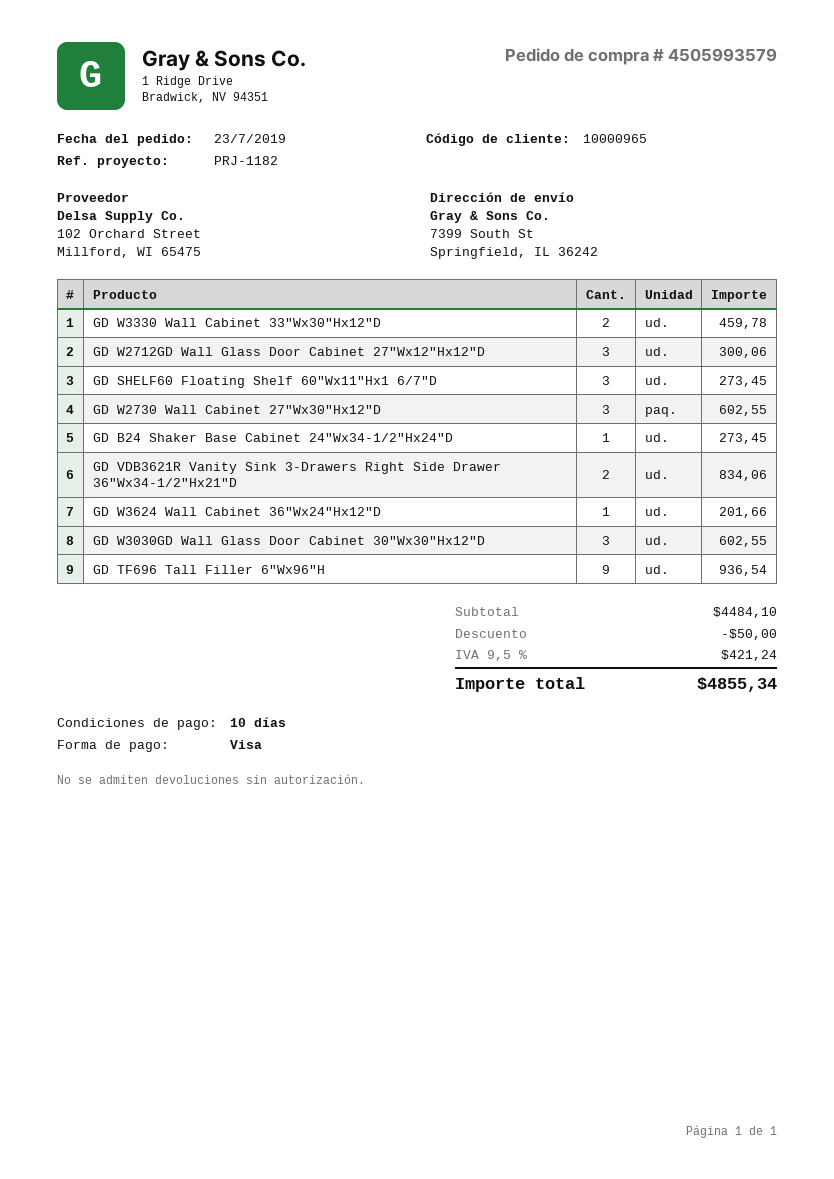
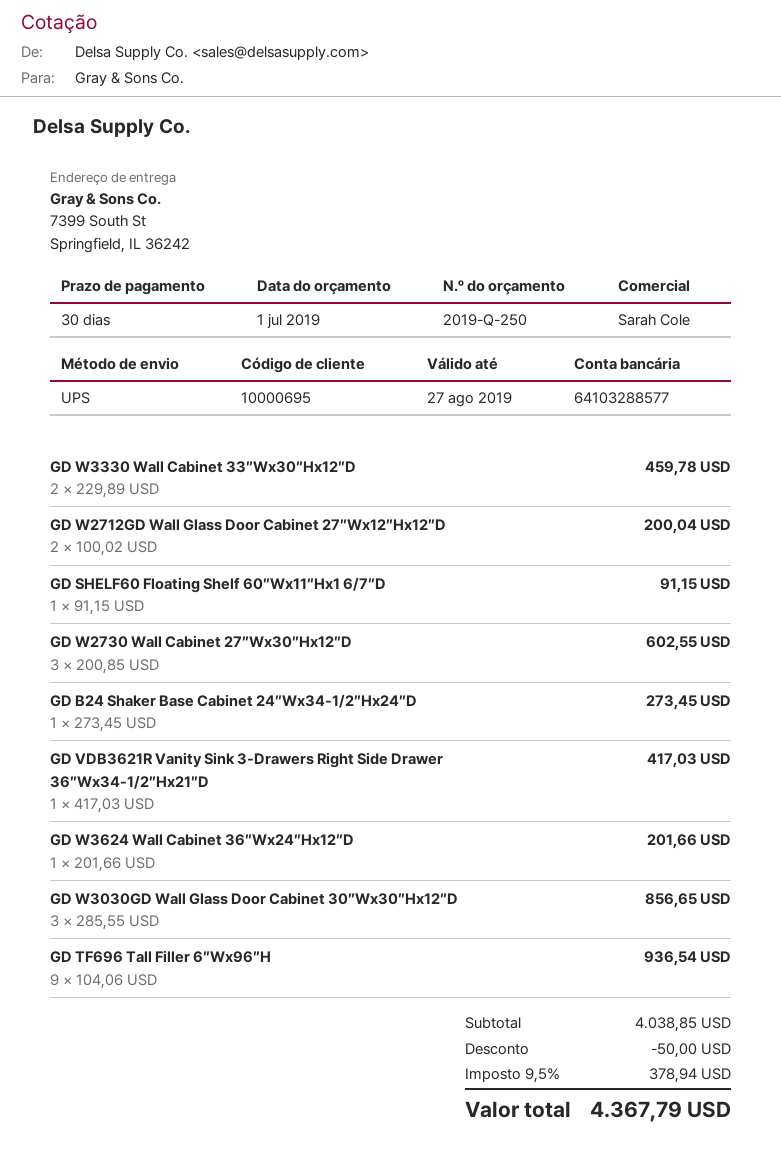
payment terms: 10 days -> 30 days
customer number: 10000965 -> 10000695
GD W2712GD Wall Glass Door Cabinet 27″Wx12″Hx12″D: 3 for 300.06 -> 2 for 200.04
GD SHELF60 Floating Shelf 60″Wx11″Hx1 6/7″D: 3 for 273.45 -> 1 for 91.15
GD VDB3621R Vanity Sink 3-Drawers Right Side Drawer 36″Wx34-1/2″Hx21″D: 2 for 834.06 -> 1 for 417.03
GD W3030GD Wall Glass Door Cabinet 30″Wx30″Hx12″D: 3 for 602.55 -> 3 for 856.65
subtotal: 4484.10 -> 4038.85
tax: 9.5% = 421.24 -> 9.5% = 378.94
total: 4855.34 -> 4367.79

